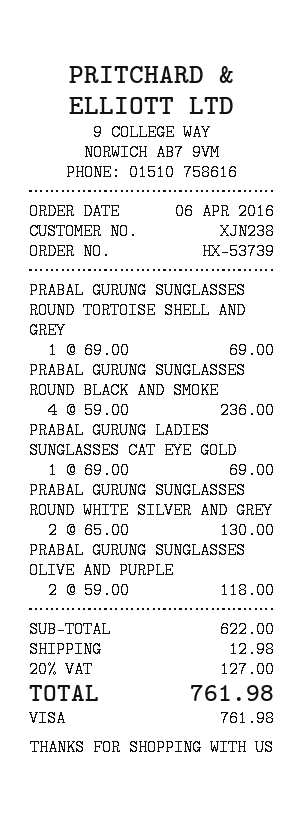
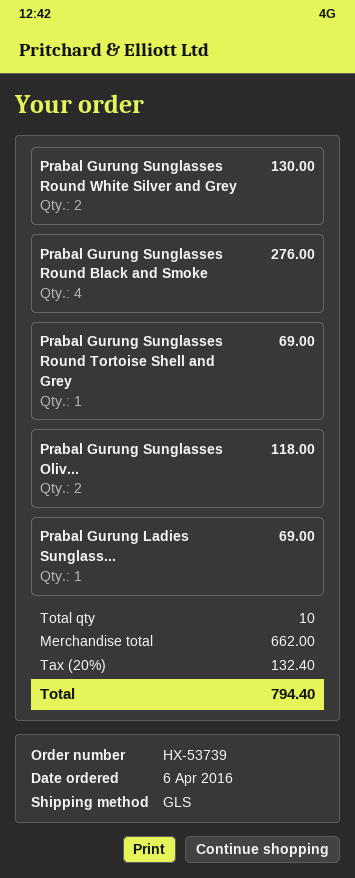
PRABAL GURUNG SUNGLASSES ROUND BLACK AND SMOKE: 4 for 236.00 -> 4 for 276.00
subtotal: 622.00 -> 662.00
shipping: 12.98 -> none
tax: 20% = 127.00 -> 20% = 132.40
total: 761.98 -> 794.40

